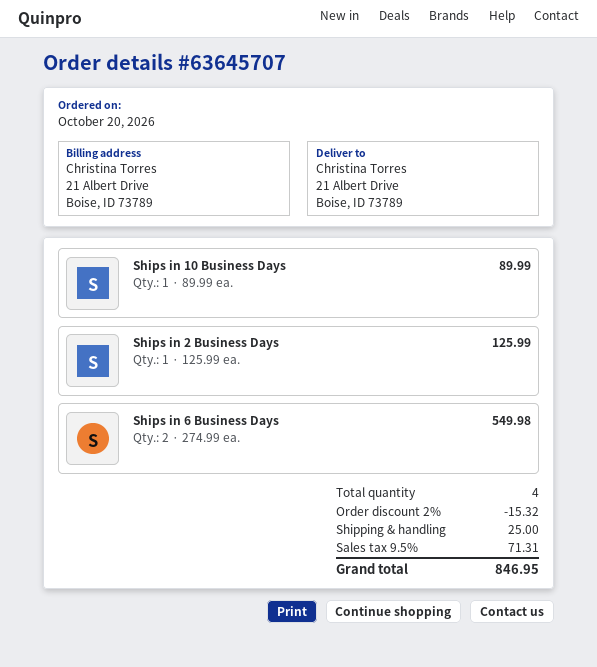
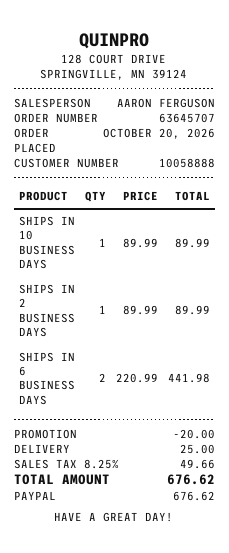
Ships in 2 Business Days: 1 x 125.99 = 125.99 -> 1 x 89.99 = 89.99
Ships in 6 Business Days: 2 x 274.99 = 549.98 -> 2 x 220.99 = 441.98
discount: 15.32 -> 20.00
tax: 9.5% = 71.31 -> 8.25% = 49.66
total: 846.95 -> 676.62

